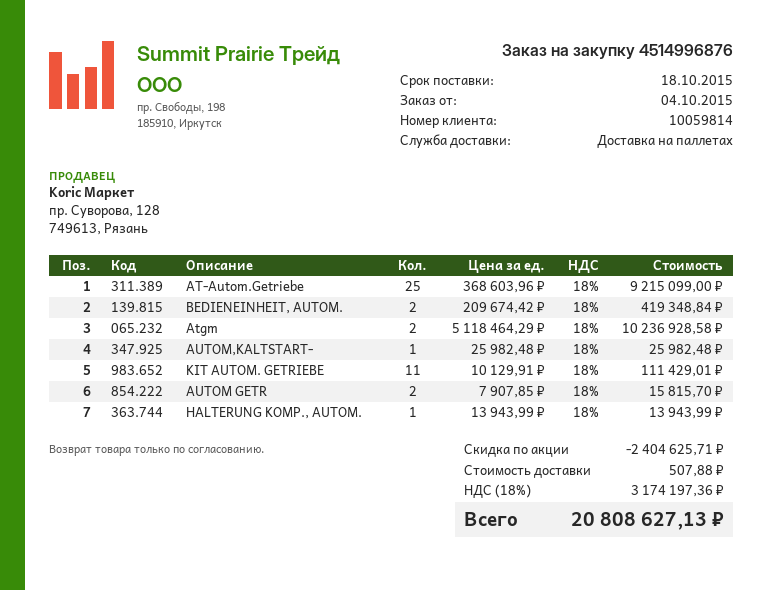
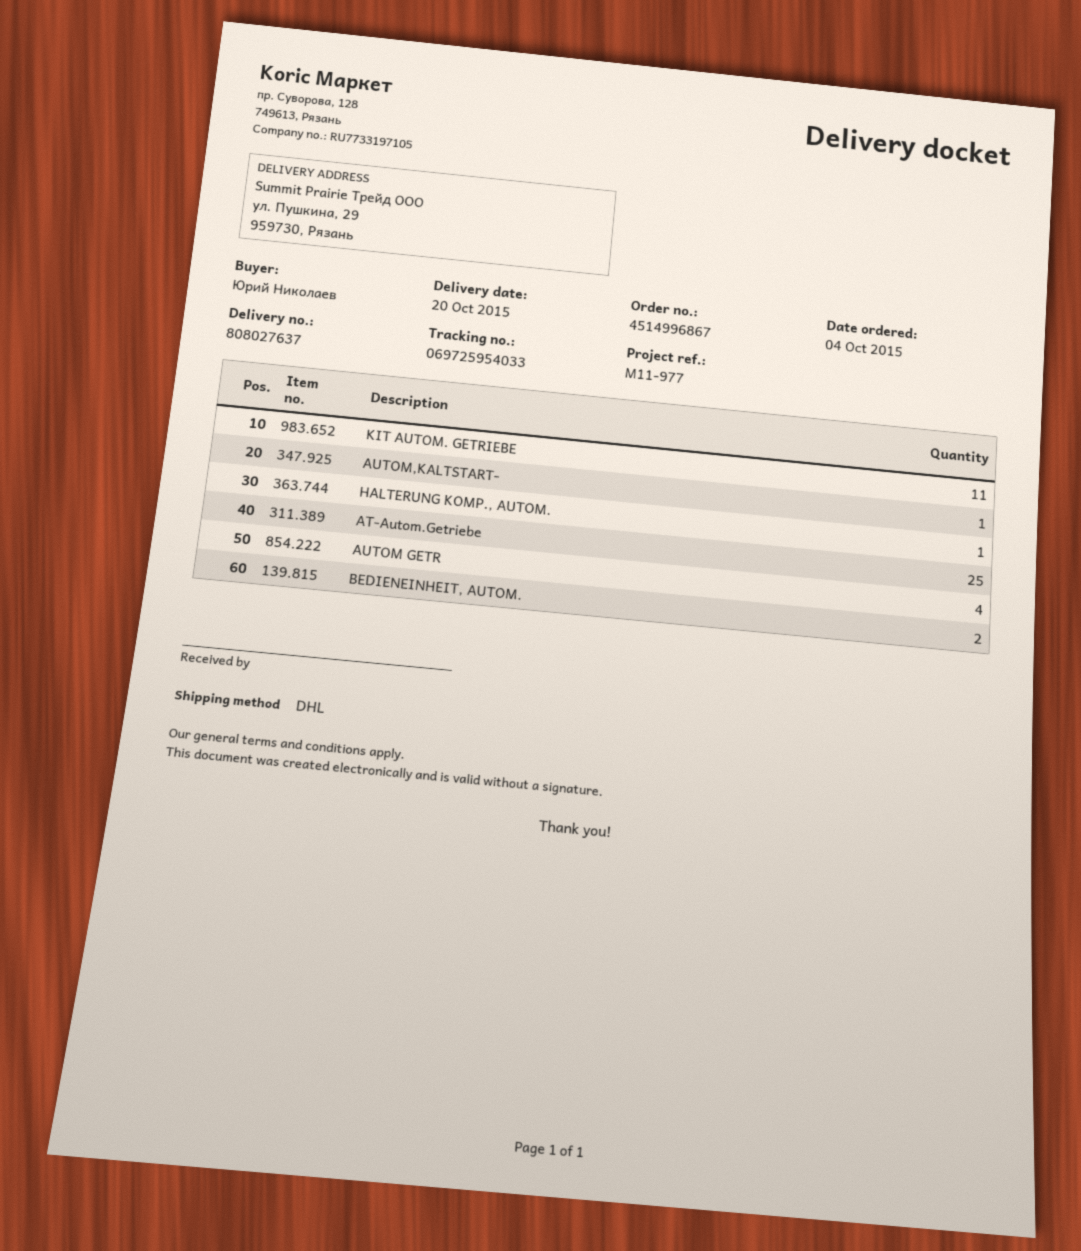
order number: 4514996876 -> 4514996867
delivery date: 2015-10-18 -> 2015-10-20
shipping method: pallet freight -> DHL
Atgm: 2 -> none
AUTOM GETR: 2 -> 4

